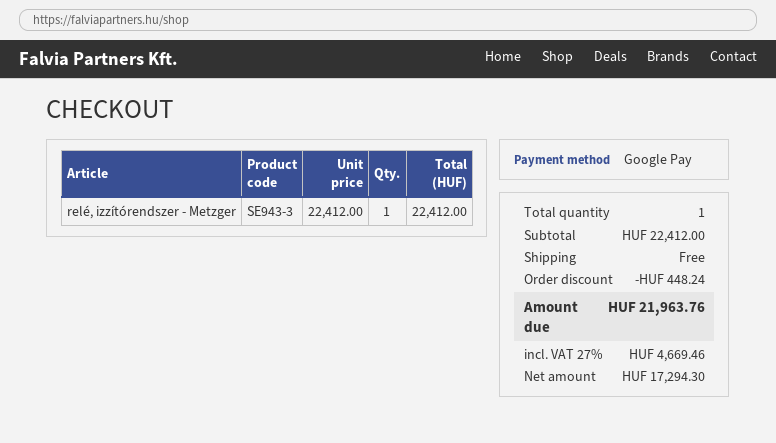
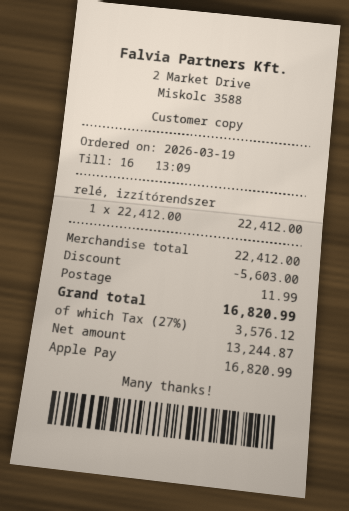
payment method: Google Pay -> Apple Pay
discount: 448.24 -> 5603.00
shipping: 0.00 -> 11.99
net: 17294.30 -> 13244.87
tax: 27% = 4669.46 -> 27% = 3576.12
total: 21963.76 -> 16820.99

